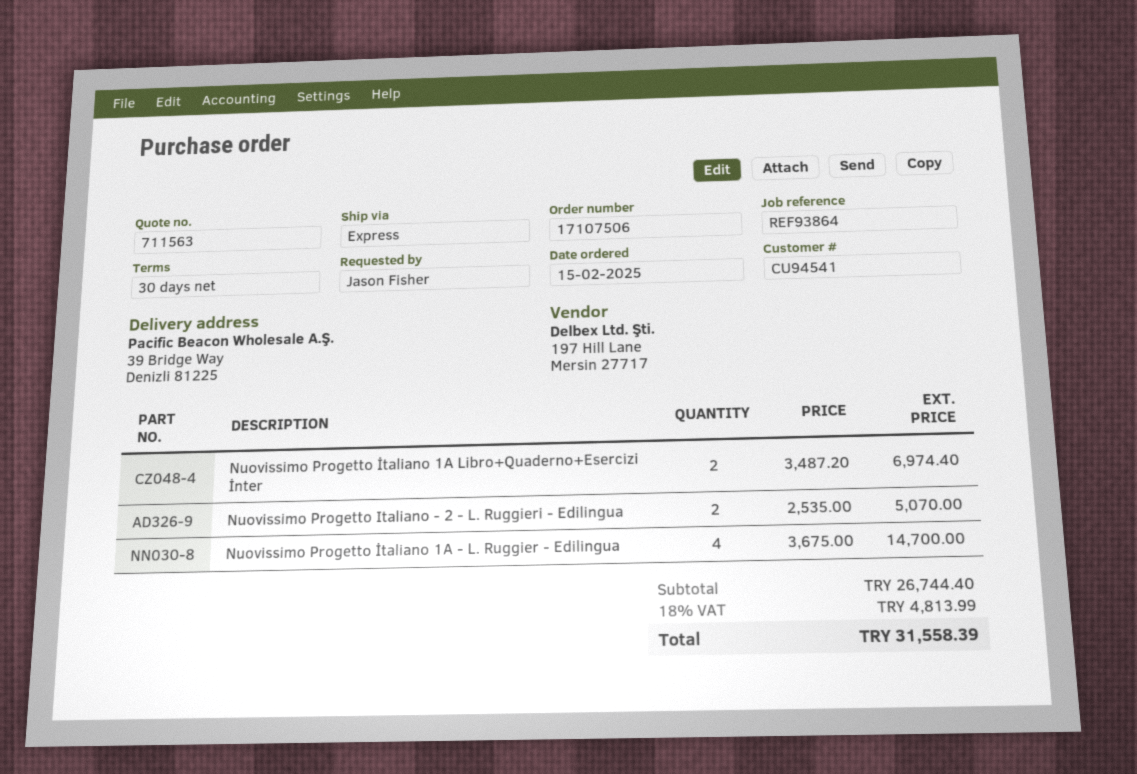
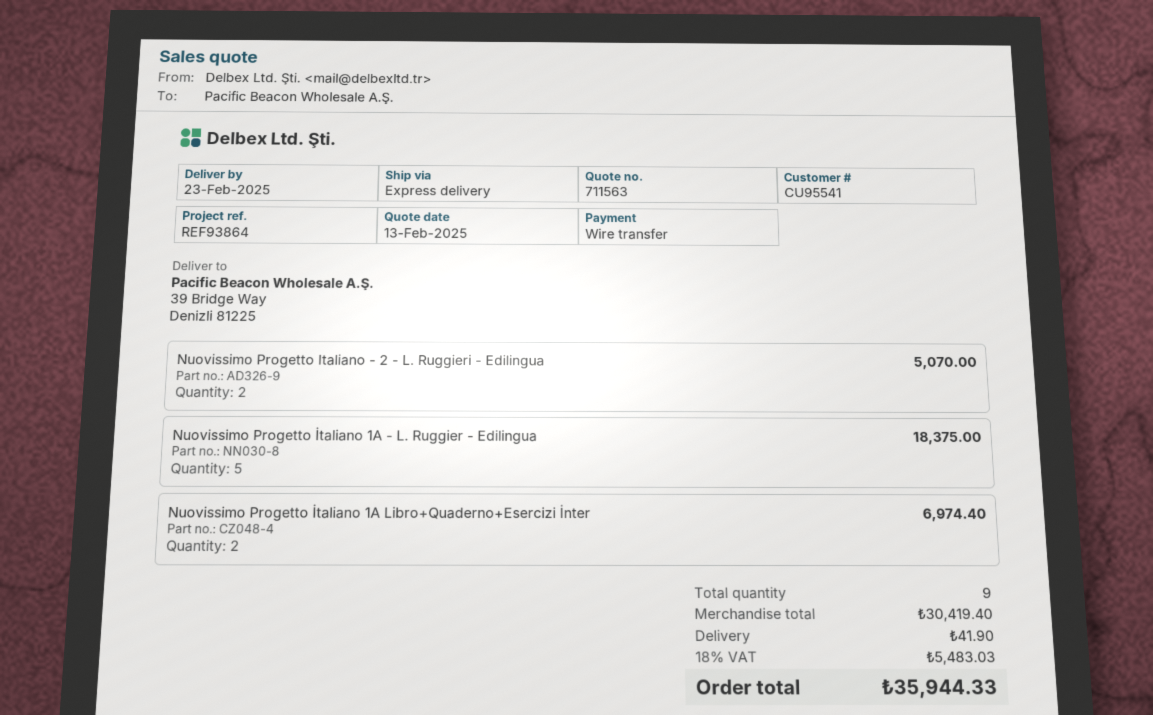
customer number: CU94541 -> CU95541
Nuovissimo Progetto İtaliano 1A - L. Ruggier - Edilingua: 4 for 14700.00 -> 5 for 18375.00
subtotal: 26744.40 -> 30419.40
shipping: none -> 41.90
tax: 18% = 4813.99 -> 18% = 5483.03
total: 31558.39 -> 35944.33

